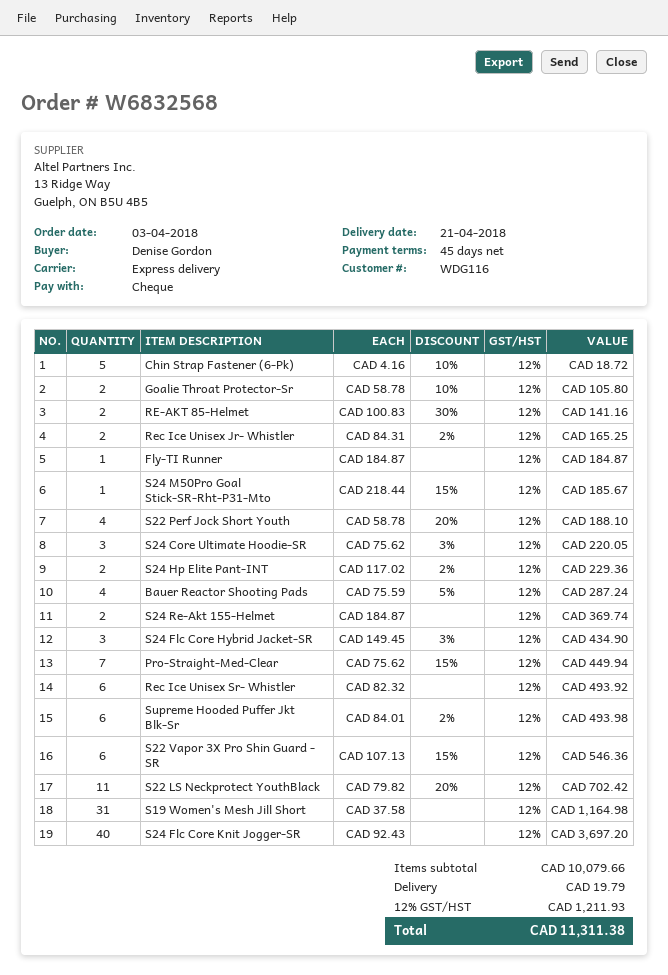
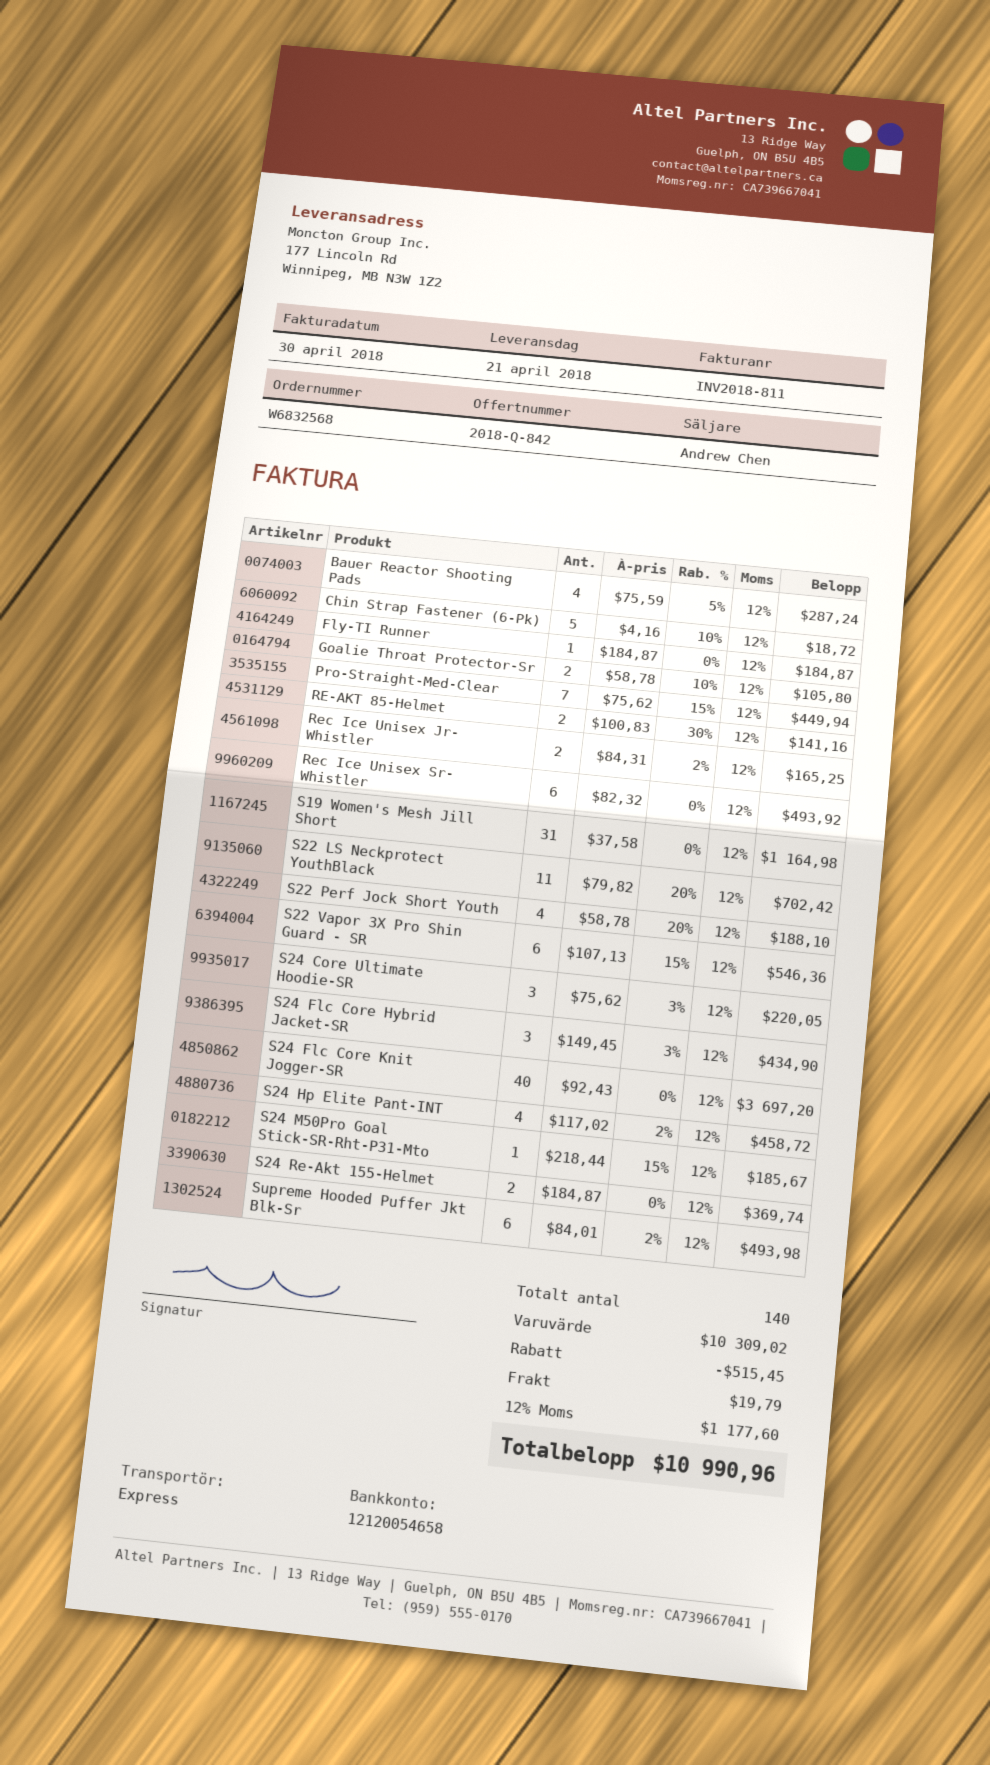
S24 Hp Elite Pant-INT: 2 x 117.02 - 2% = 229.36 -> 4 x 117.02 - 2% = 458.72
subtotal: 10079.66 -> 10309.02
discount: none -> 515.45
tax: 12% = 1211.93 -> 12% = 1177.60
total: 11311.38 -> 10990.96

